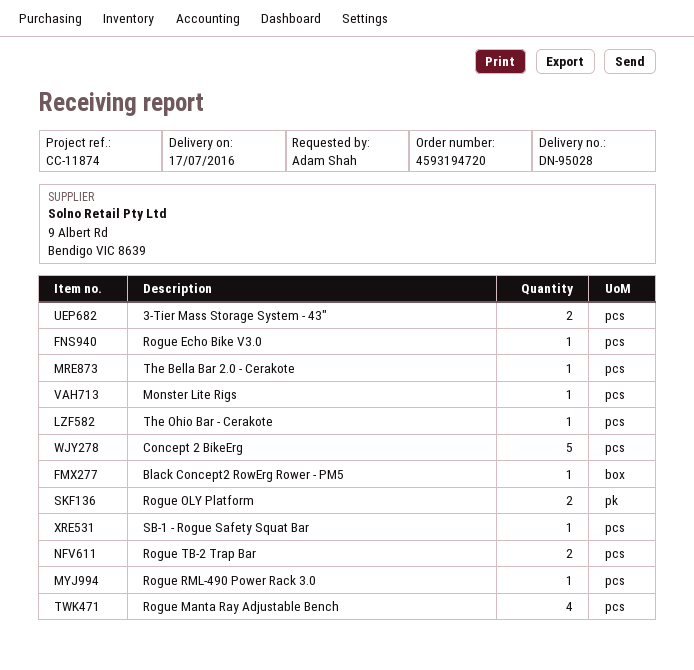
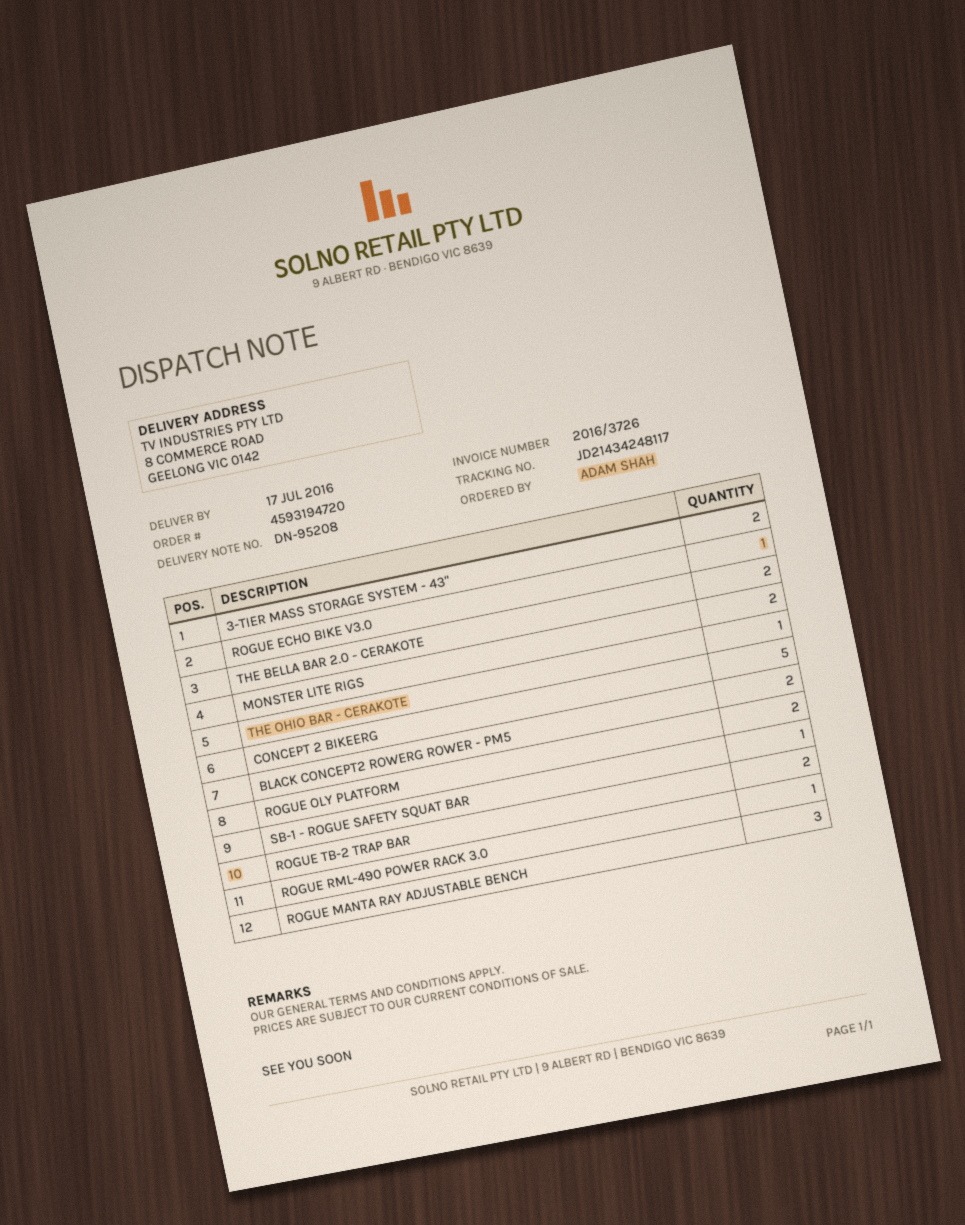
delivery note number: DN-95028 -> DN-95208
The Bella Bar 2.0 - Cerakote: 1 -> 2
Monster Lite Rigs: 1 -> 2
Black Concept2 RowErg Rower - PM5: 1 -> 2
Rogue Manta Ray Adjustable Bench: 4 -> 3

